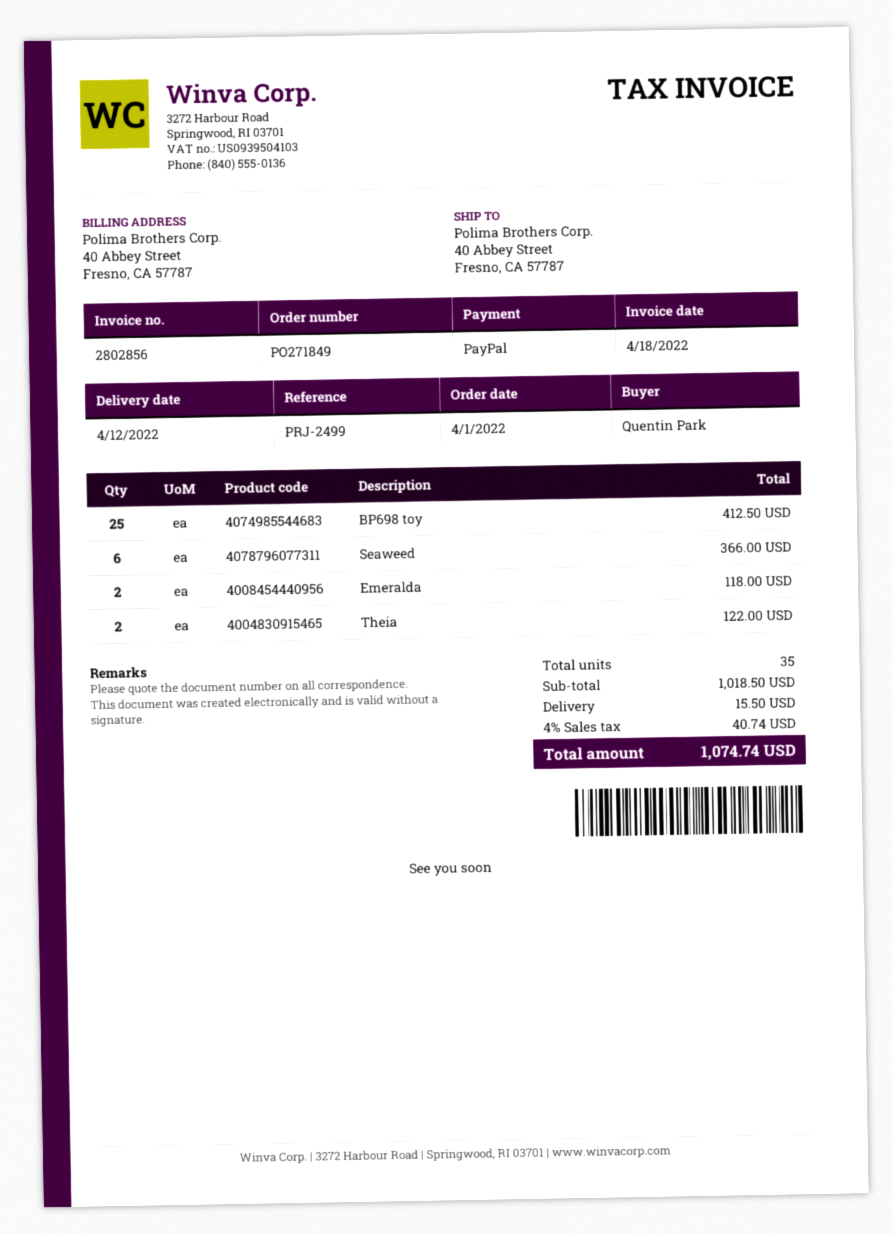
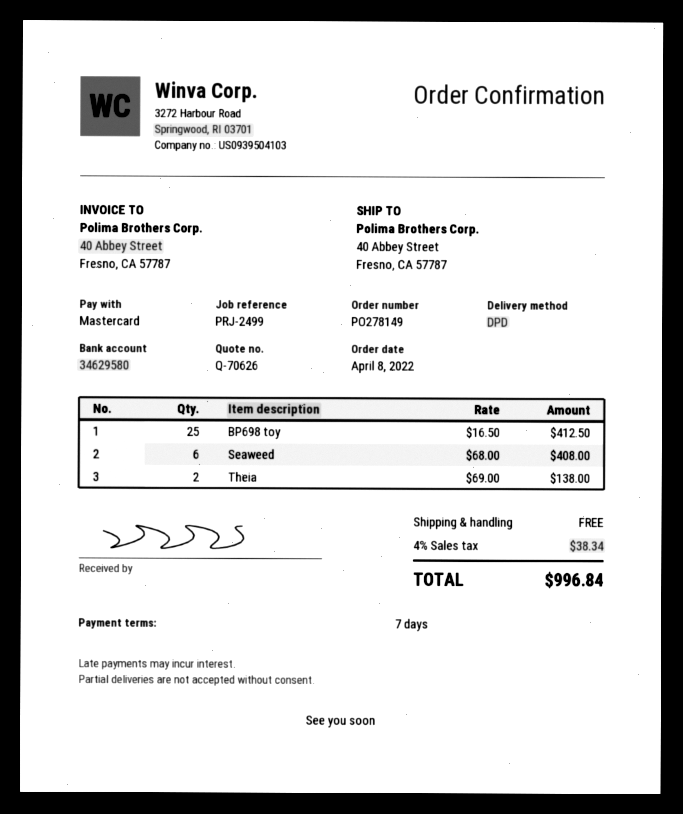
order number: PO271849 -> PO278149
order date: 2022-04-01 -> 2022-04-08
payment method: PayPal -> Mastercard
Seaweed: 6 for 366.00 -> 6 for 408.00
Emeralda: 2 for 118.00 -> none
Theia: 2 for 122.00 -> 2 for 138.00
shipping: 15.50 -> 0.00
tax: 4% = 40.74 -> 4% = 38.34
total: 1074.74 -> 996.84

